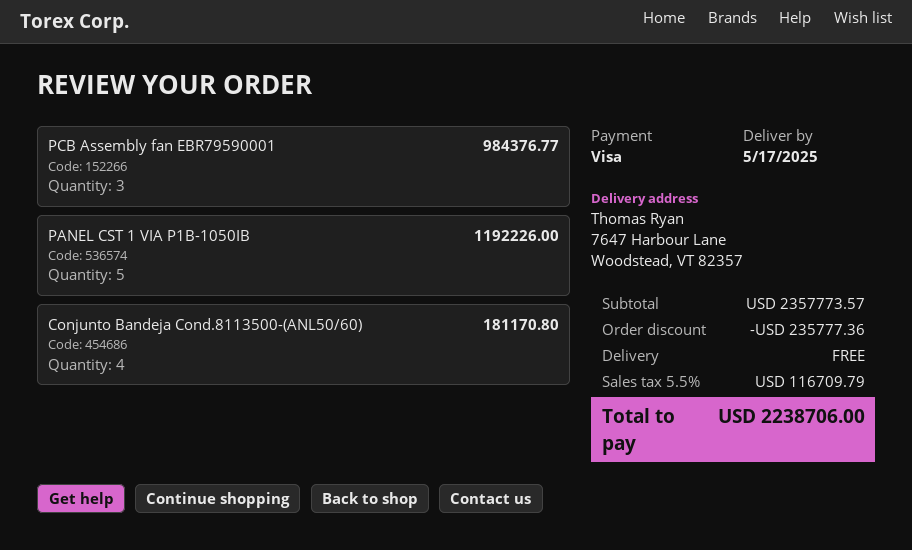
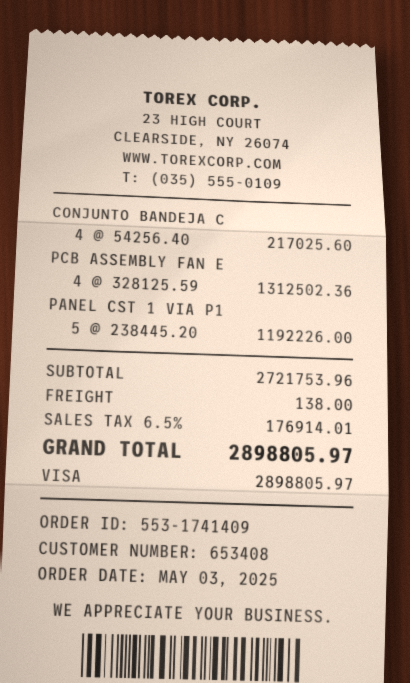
PCB Assembly fan EBR79590001: 3 for 984376.77 -> 4 for 1312502.36
Conjunto Bandeja Cond.8113500-(ANL50/60): 4 for 181170.80 -> 4 for 217025.60
subtotal: 2357773.57 -> 2721753.96
discount: 235777.36 -> none
shipping: 0.00 -> 138.00
tax: 5.5% = 116709.79 -> 6.5% = 176914.01
total: 2238706.00 -> 2898805.97

